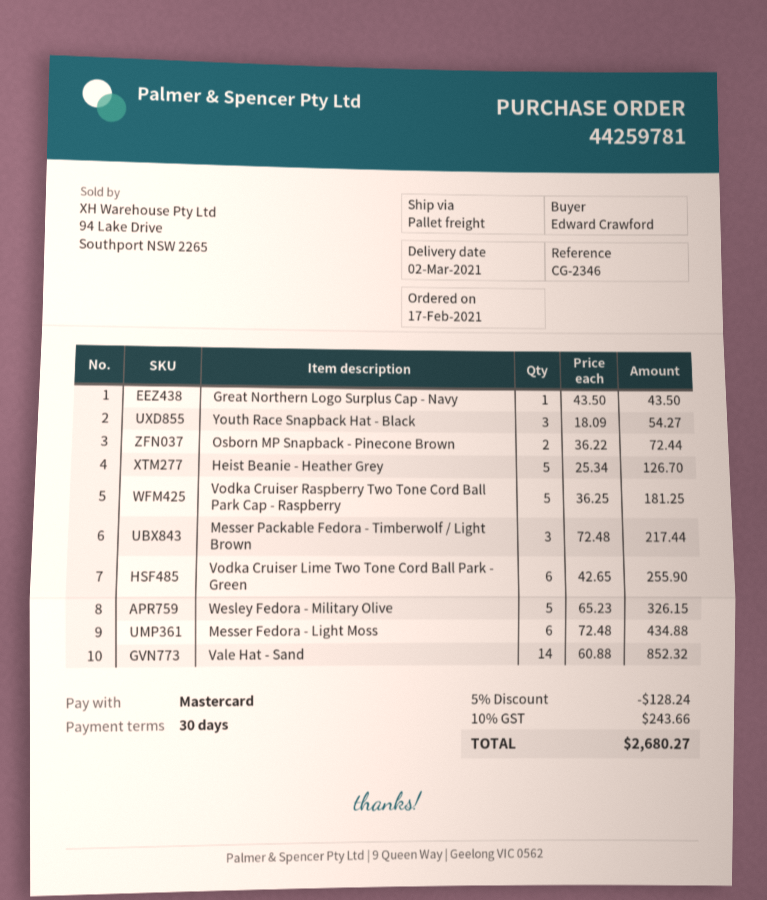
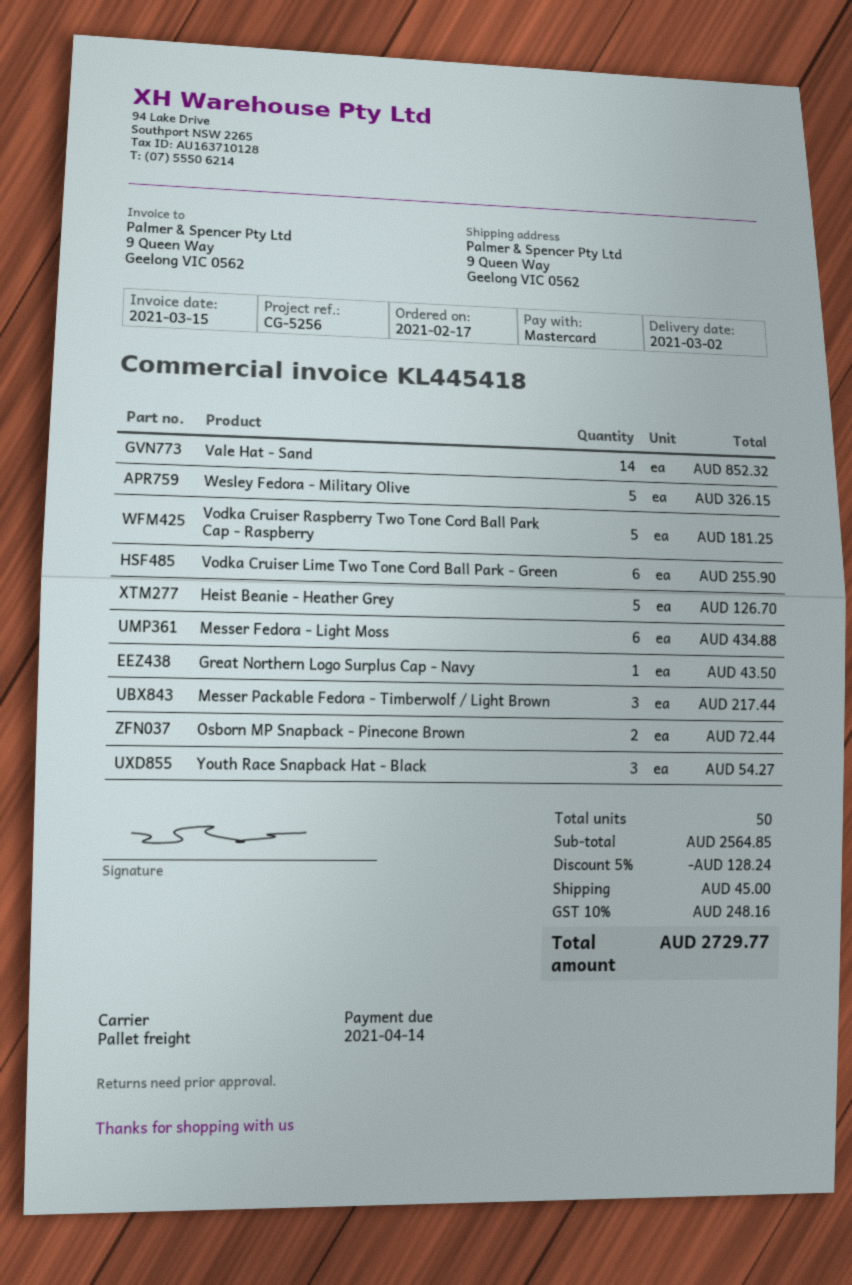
reference: CG-2346 -> CG-5256
shipping: none -> 45.00
tax: 10% = 243.66 -> 10% = 248.16
total: 2680.27 -> 2729.77

